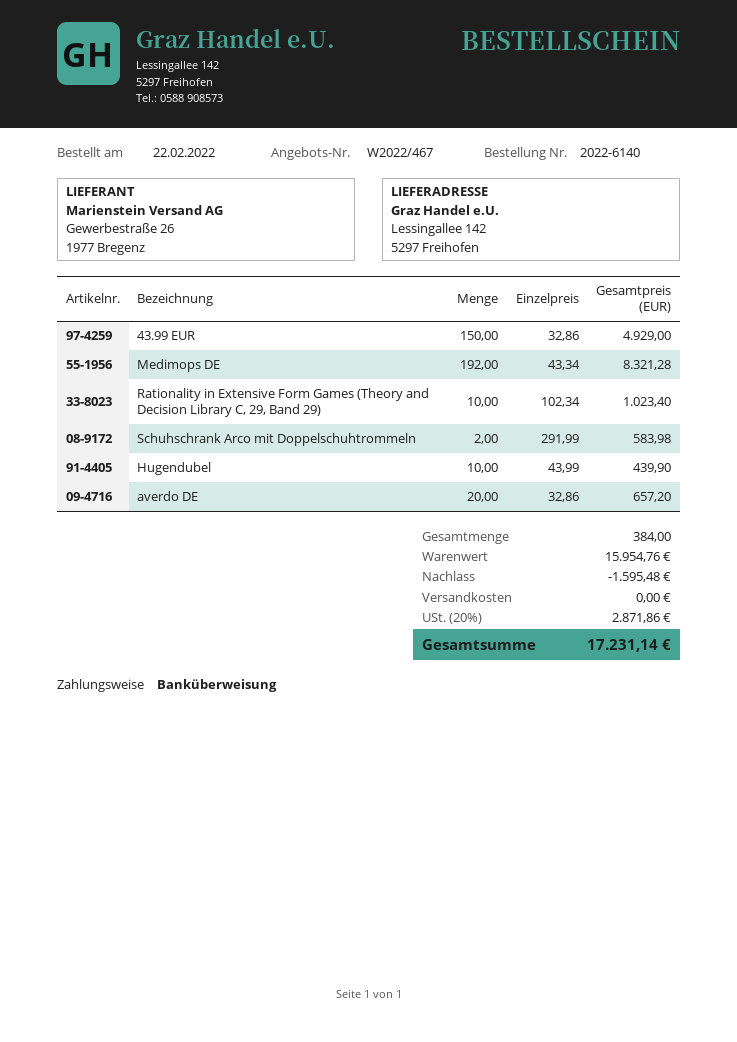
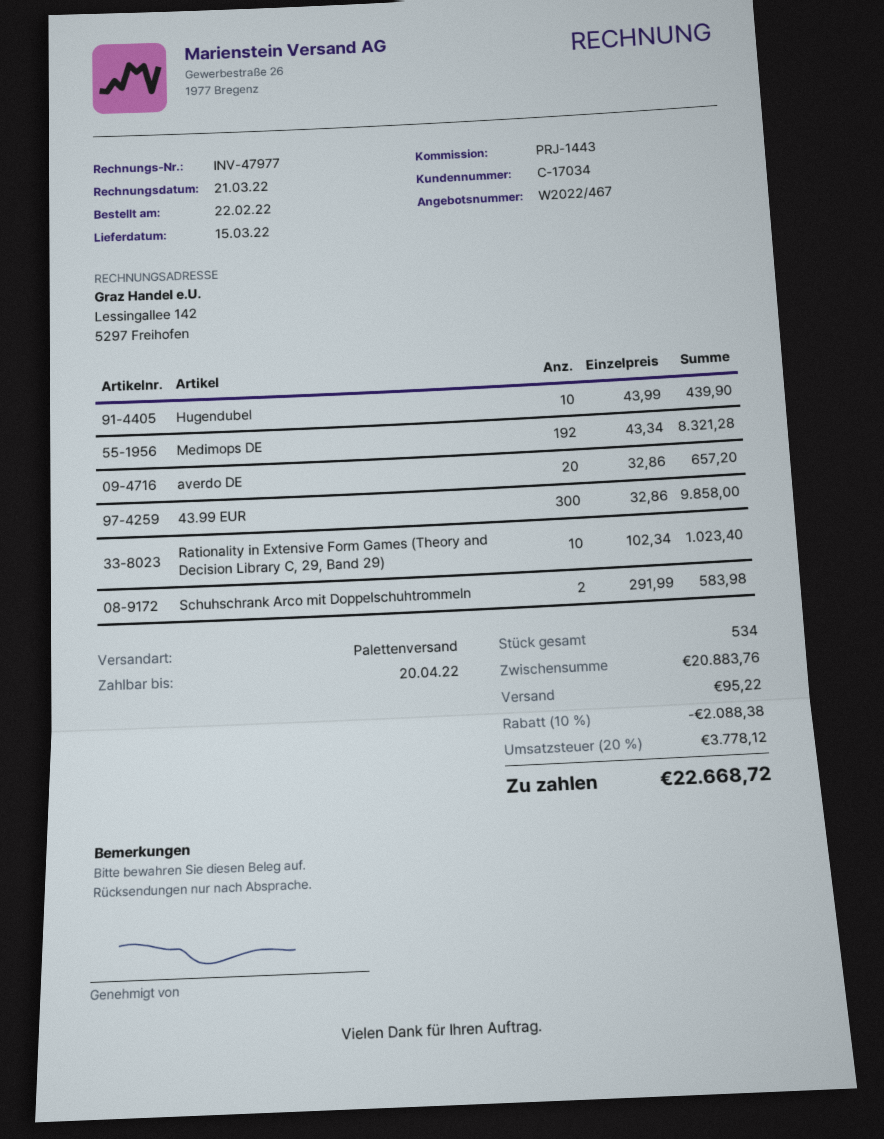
43.99 EUR: 150 x 32.86 = 4929.00 -> 300 x 32.86 = 9858.00
total quantity: 384 -> 534
subtotal: 15954.76 -> 20883.76
discount: 1595.48 -> 2088.38
shipping: 0.00 -> 95.22
tax: 20% = 2871.86 -> 20% = 3778.12
total: 17231.14 -> 22668.72

